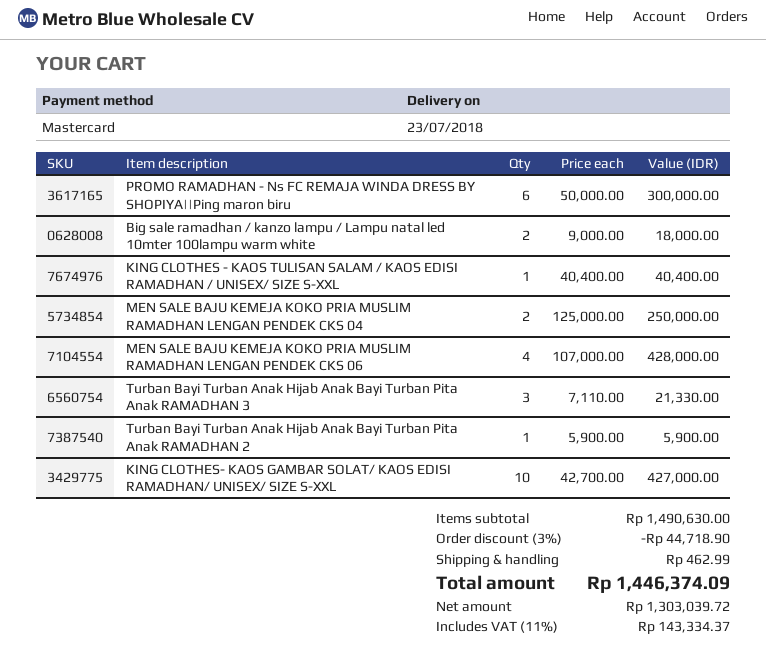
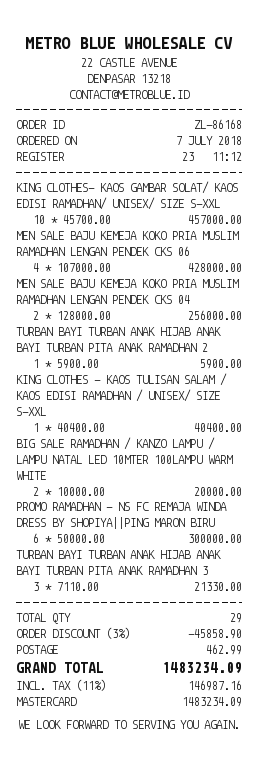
Big sale ramadhan / kanzo lampu / Lampu natal led 10mter 100lampu warm white: 2 x 9000.00 = 18000.00 -> 2 x 10000.00 = 20000.00
MEN SALE BAJU KEMEJA KOKO PRIA MUSLIM RAMADHAN LENGAN PENDEK CKS 04: 2 x 125000.00 = 250000.00 -> 2 x 128000.00 = 256000.00
KING CLOTHES- KAOS GAMBAR SOLAT/ KAOS EDISI RAMADHAN/ UNISEX/ SIZE S-XXL: 10 x 42700.00 = 427000.00 -> 10 x 45700.00 = 457000.00
discount: 3% = 44718.90 -> 3% = 45858.90
tax: 11% = 143334.37 -> 11% = 146987.16
total: 1446374.09 -> 1483234.09

